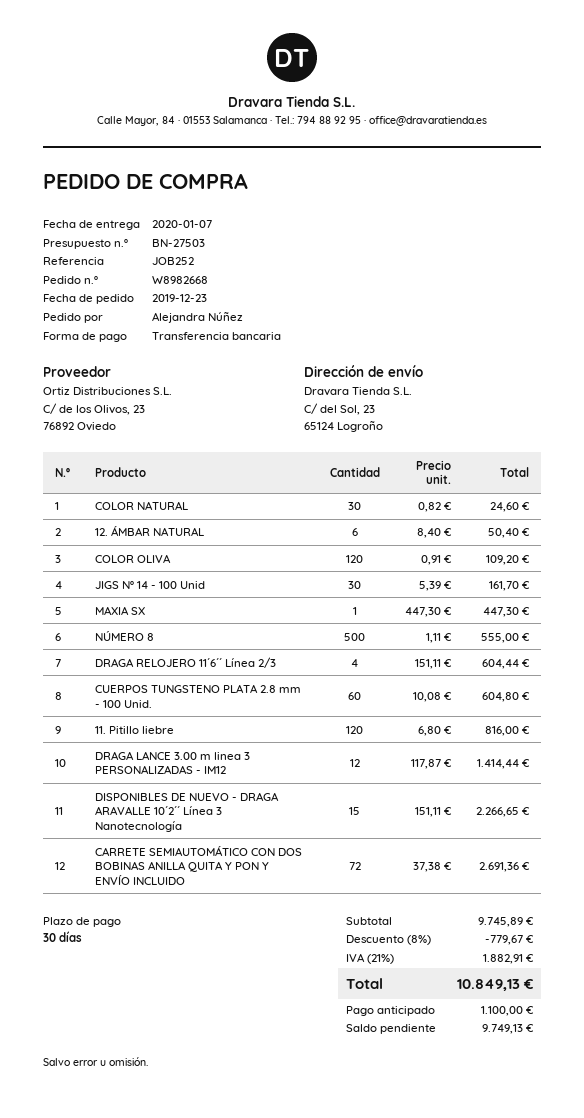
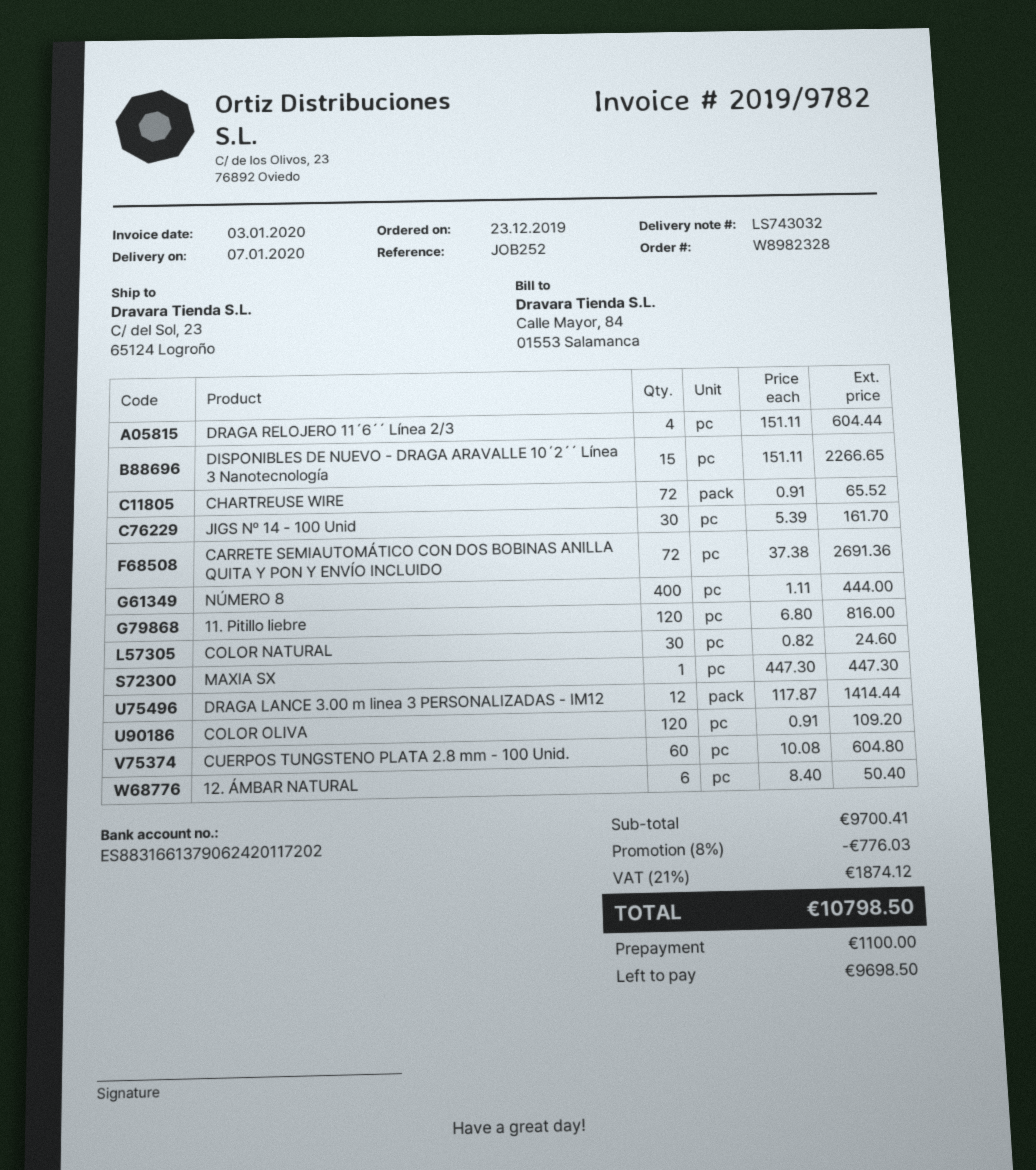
order number: W8982668 -> W8982328
NÚMERO 8: 500 x 1.11 = 555.00 -> 400 x 1.11 = 444.00
CHARTREUSE WIRE: none -> 72 x 0.91 = 65.52
subtotal: 9745.89 -> 9700.41
discount: 8% = 779.67 -> 8% = 776.03
tax: 21% = 1882.91 -> 21% = 1874.12
total: 10849.13 -> 10798.50
balance: 9749.13 -> 9698.50

